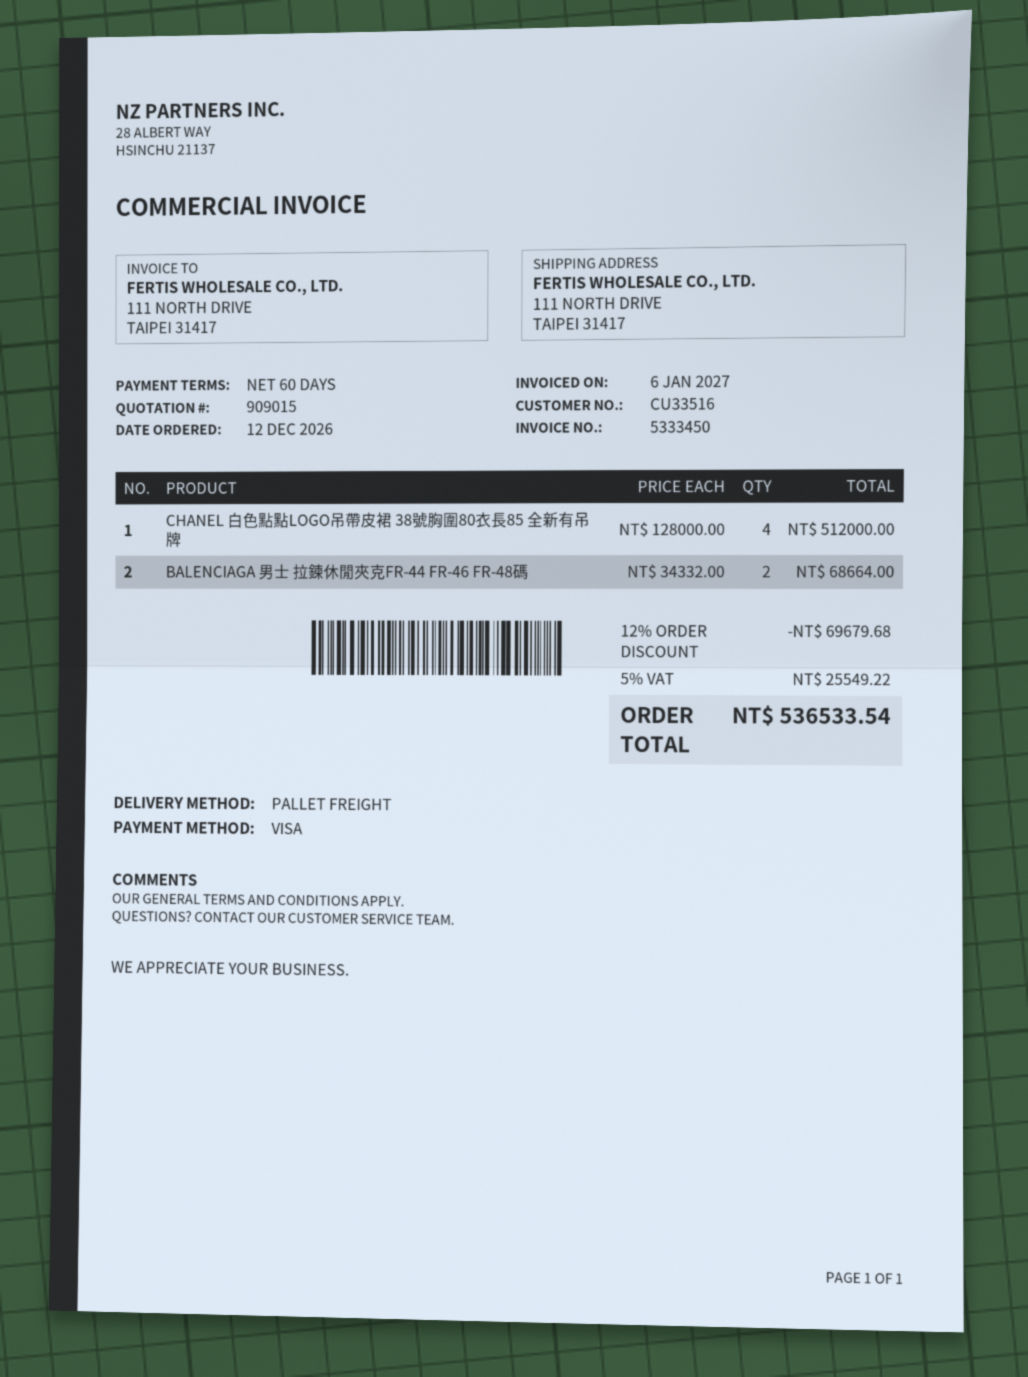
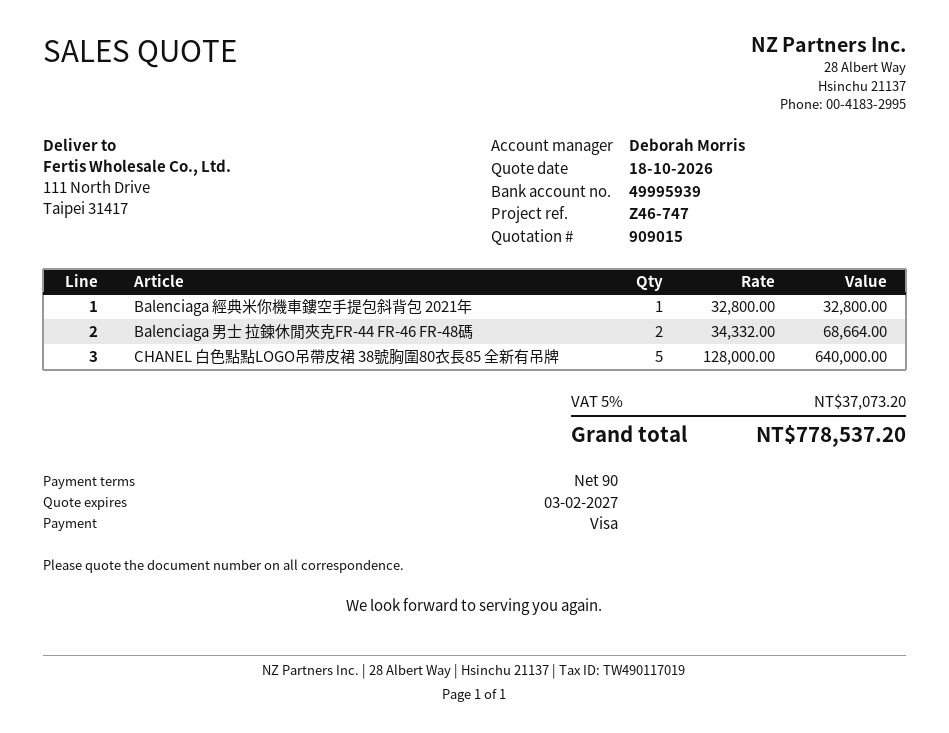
payment terms: 60 days -> 90 days
CHANEL 白色點點LOGO吊帶皮裙 38號胸圍80衣長85 全新有吊牌: 4 x 128000.00 = 512000.00 -> 5 x 128000.00 = 640000.00
Balenciaga 經典米你機車鏤空手提包斜背包 2021年: none -> 1 x 32800.00 = 32800.00
discount: 12% = 69679.68 -> none
tax: 5% = 25549.22 -> 5% = 37073.20
total: 536533.54 -> 778537.20

